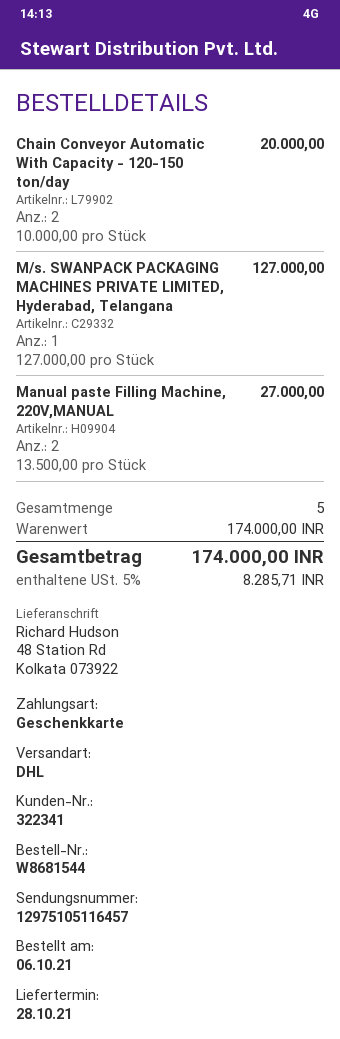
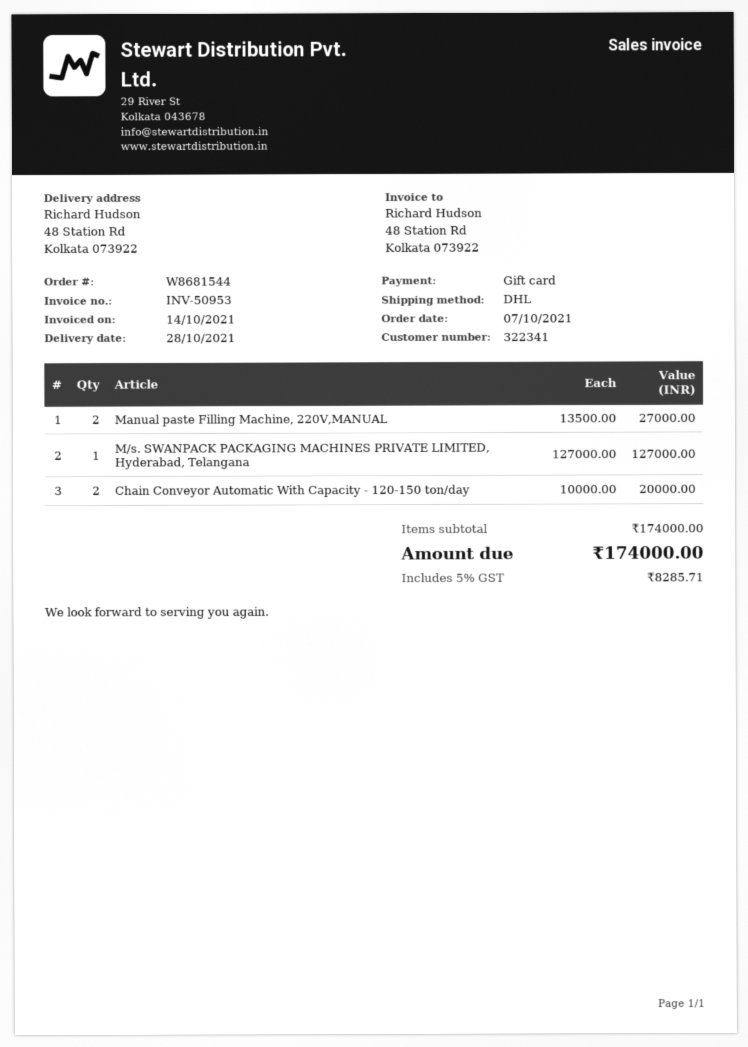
order date: 2021-10-06 -> 2021-10-07

